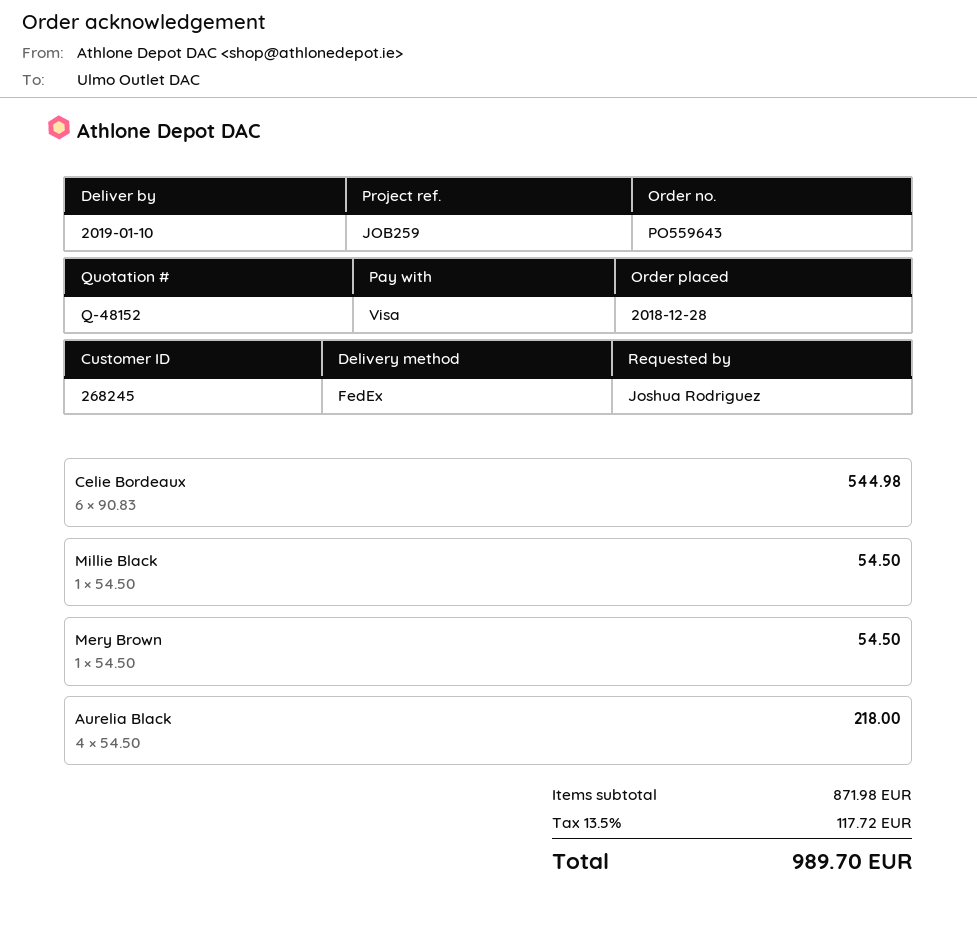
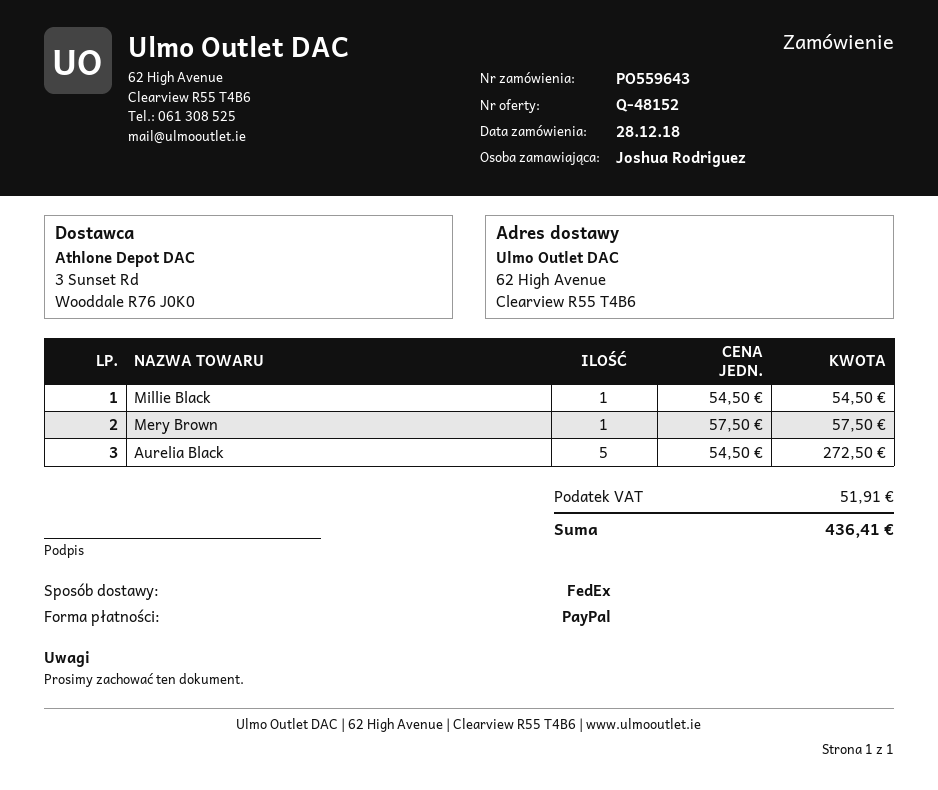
payment method: Visa -> PayPal
Celie Bordeaux: 6 x 90.83 = 544.98 -> none
Mery Brown: 1 x 54.50 = 54.50 -> 1 x 57.50 = 57.50
Aurelia Black: 4 x 54.50 = 218.00 -> 5 x 54.50 = 272.50
tax: 117.72 -> 51.91
total: 989.70 -> 436.41

